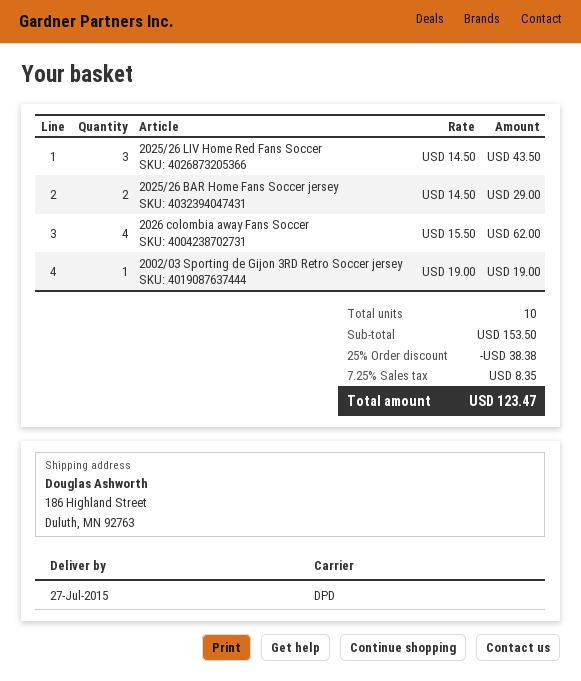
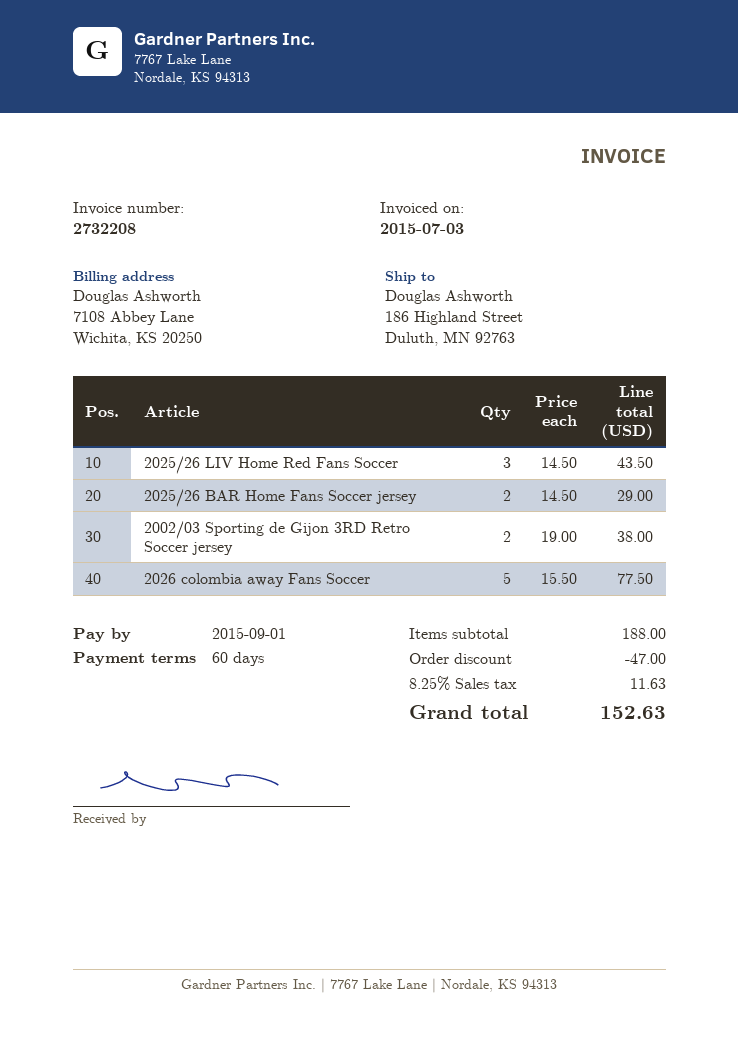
2026 colombia away Fans Soccer: 4 x 15.50 = 62.00 -> 5 x 15.50 = 77.50
2002/03 Sporting de Gijon 3RD Retro Soccer jersey: 1 x 19.00 = 19.00 -> 2 x 19.00 = 38.00
subtotal: 153.50 -> 188.00
discount: 38.38 -> 47.00
tax: 7.25% = 8.35 -> 8.25% = 11.63
total: 123.47 -> 152.63

